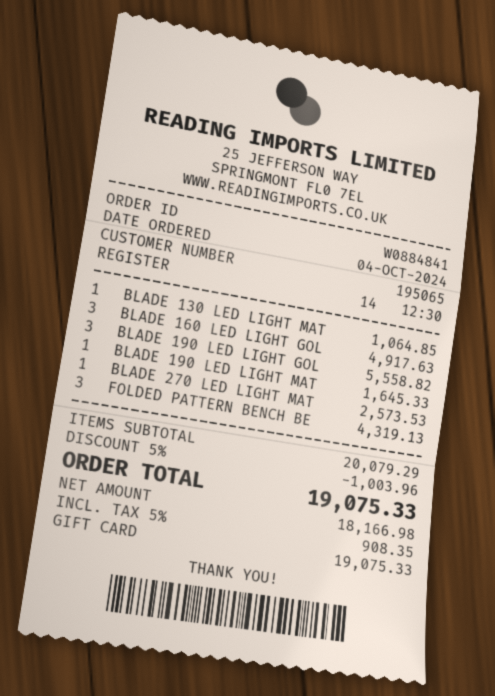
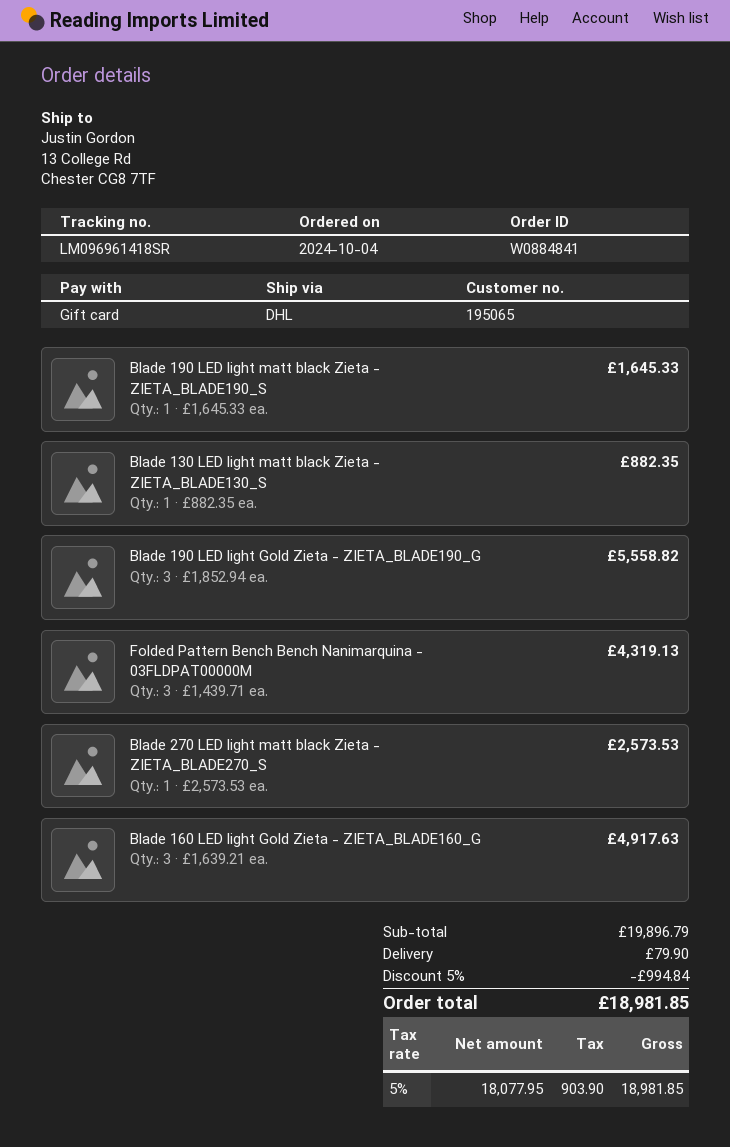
BLADE 130 LED LIGHT MAT: 1 for 1064.85 -> 1 for 882.35
subtotal: 20079.29 -> 19896.79
discount: 5% = 1003.96 -> 5% = 994.84
shipping: none -> 79.90
net: 18166.98 -> 18077.95
tax: 5% = 908.35 -> 5% = 903.90
total: 19075.33 -> 18981.85

